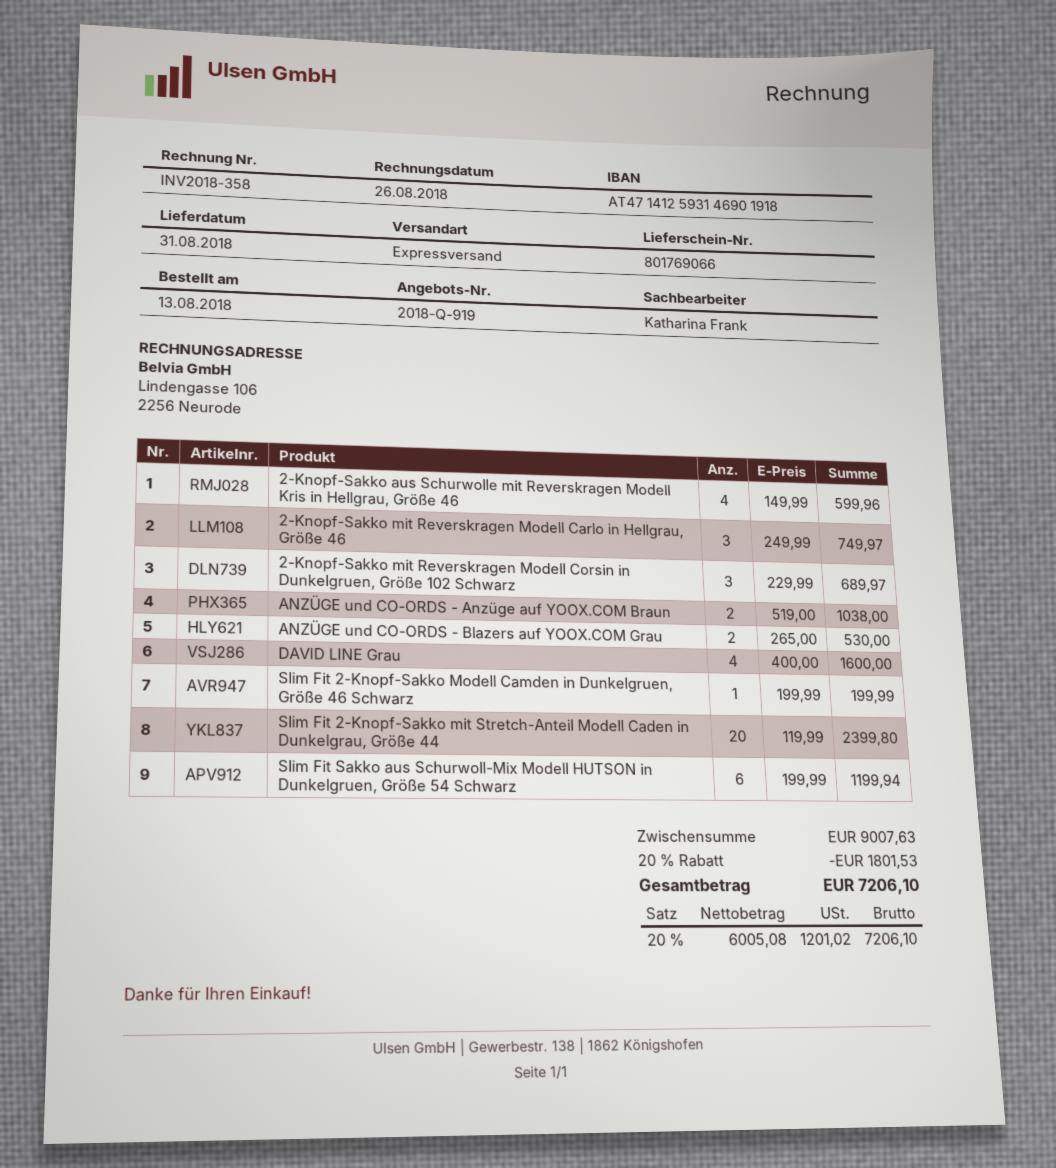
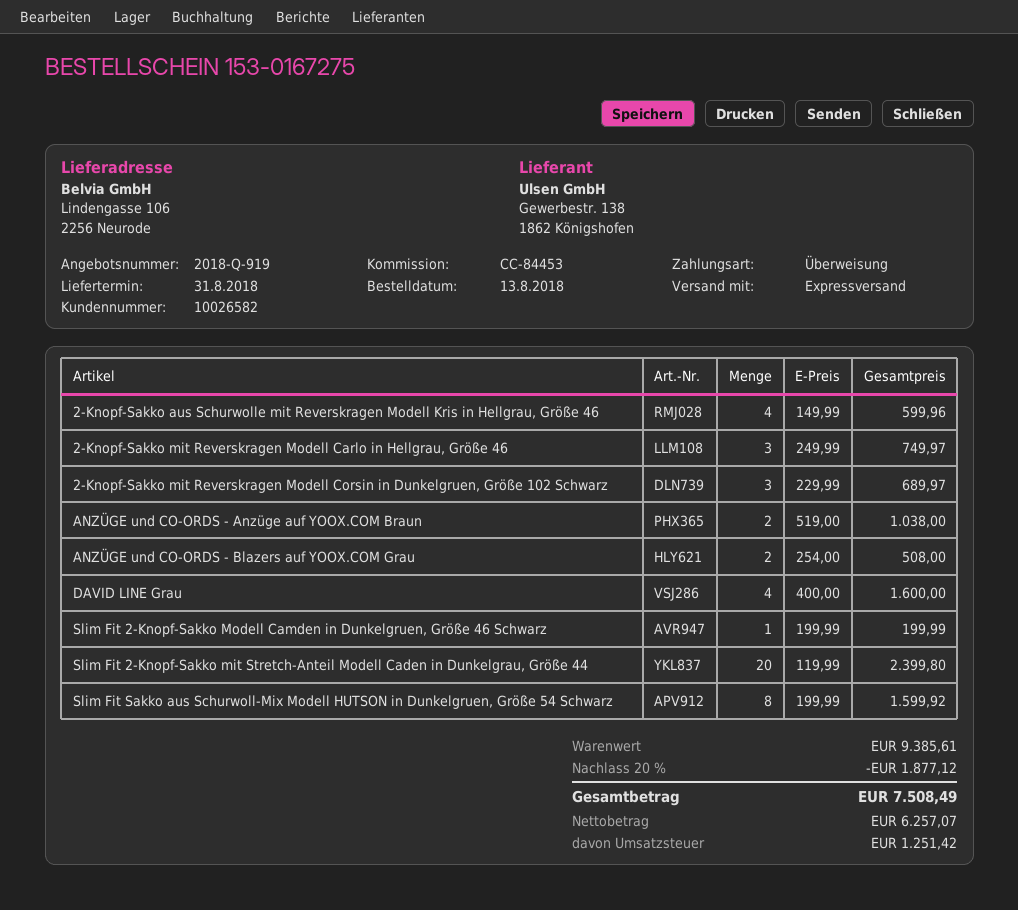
ANZÜGE und CO-ORDS - Blazers auf YOOX.COM Grau: 2 x 265.00 = 530.00 -> 2 x 254.00 = 508.00
Slim Fit Sakko aus Schurwoll-Mix Modell HUTSON in Dunkelgruen, Größe 54 Schwarz: 6 x 199.99 = 1199.94 -> 8 x 199.99 = 1599.92
subtotal: 9007.63 -> 9385.61
discount: 20% = 1801.53 -> 20% = 1877.12
net: 6005.08 -> 6257.07
tax: 1201.02 -> 1251.42
total: 7206.10 -> 7508.49

